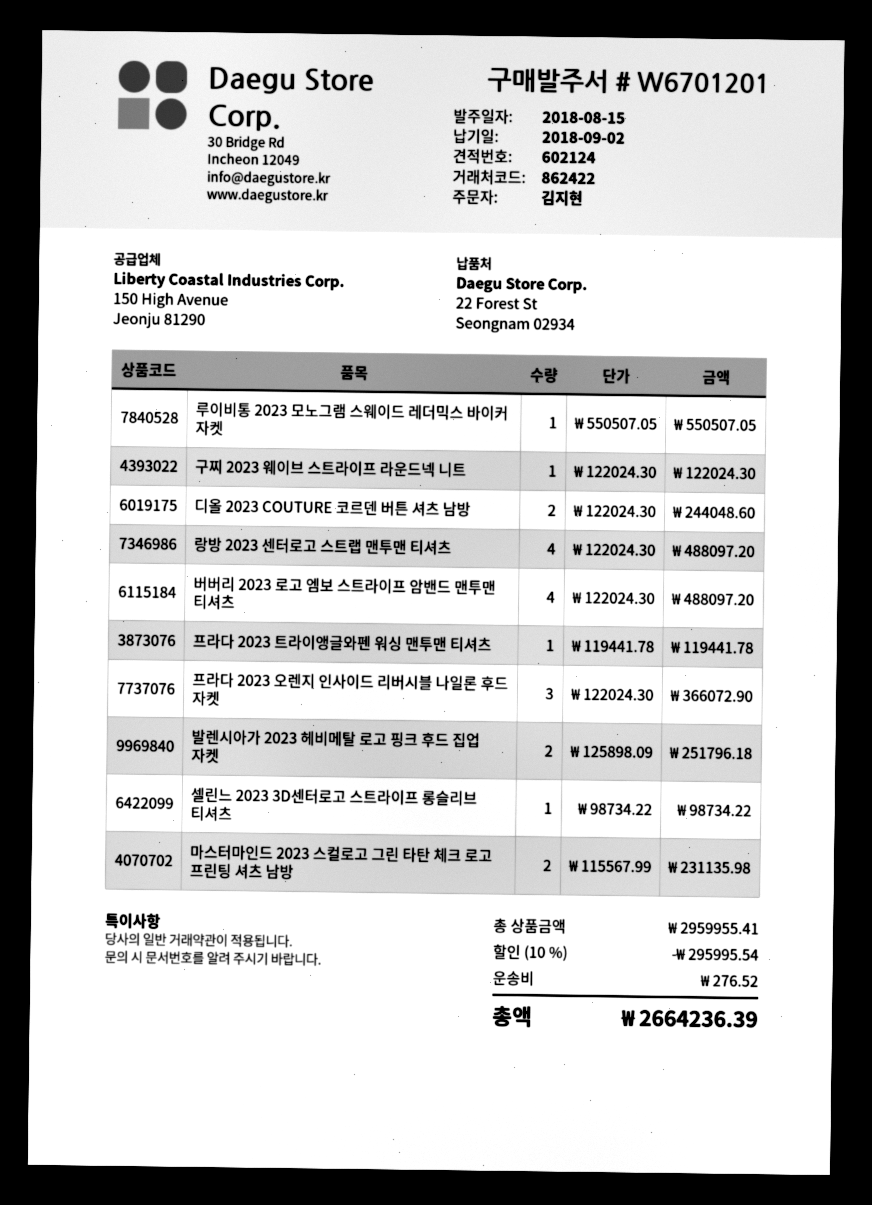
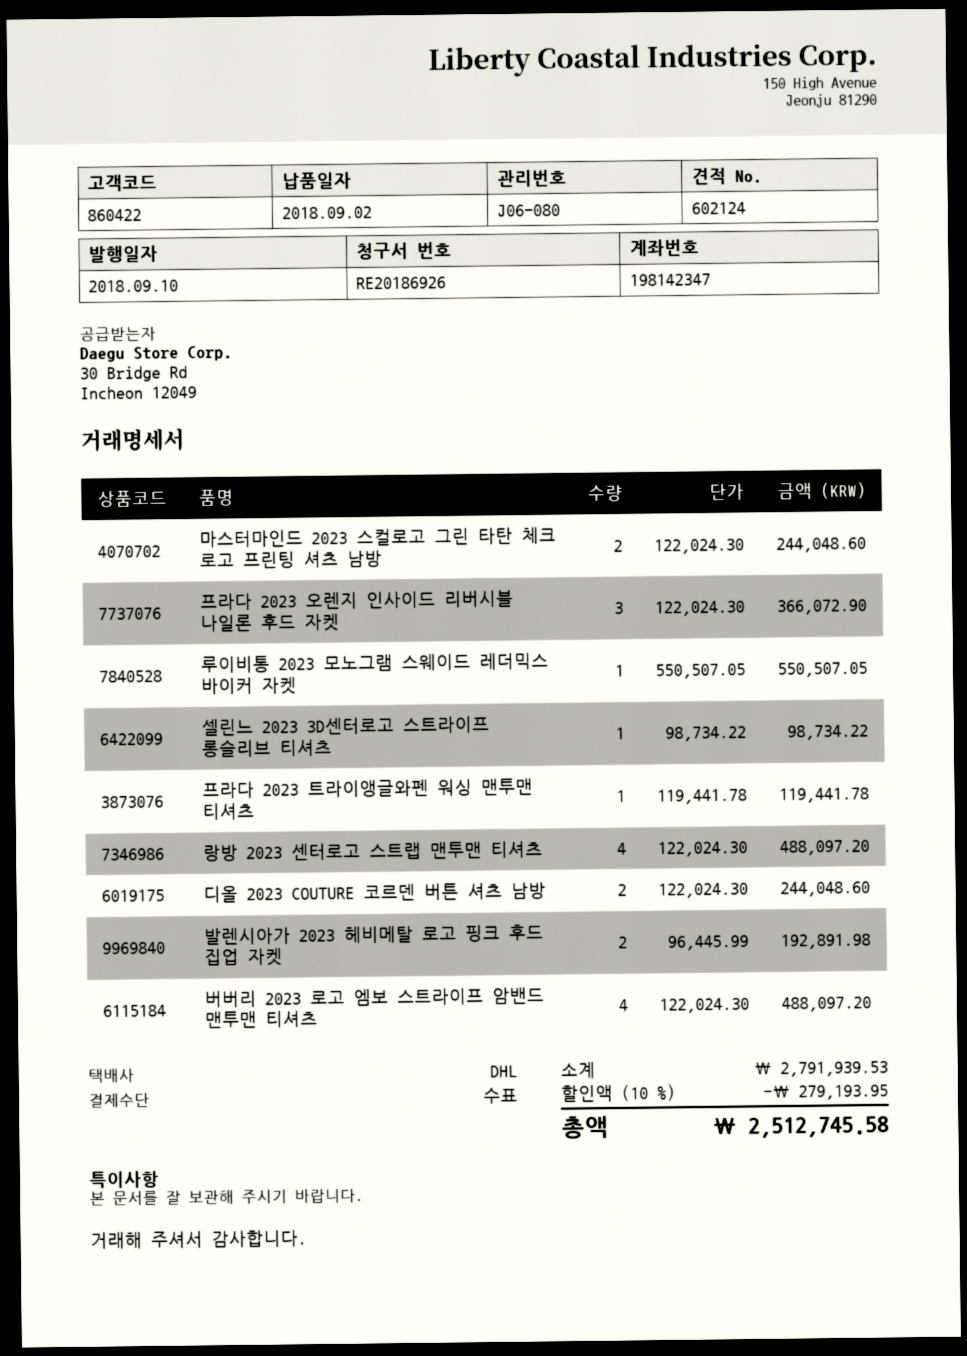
customer number: 862422 -> 860422
구찌 2023 웨이브 스트라이프 라운드넥 니트: 1 x 122024.30 = 122024.30 -> none
발렌시아가 2023 헤비메탈 로고 핑크 후드 집업 자켓: 2 x 125898.09 = 251796.18 -> 2 x 96445.99 = 192891.98
마스터마인드 2023 스컬로고 그린 타탄 체크 로고 프린팅 셔츠 남방: 2 x 115567.99 = 231135.98 -> 2 x 122024.30 = 244048.60
subtotal: 2959955.41 -> 2791939.53
discount: 10% = 295995.54 -> 10% = 279193.95
shipping: 276.52 -> none
total: 2664236.39 -> 2512745.58

